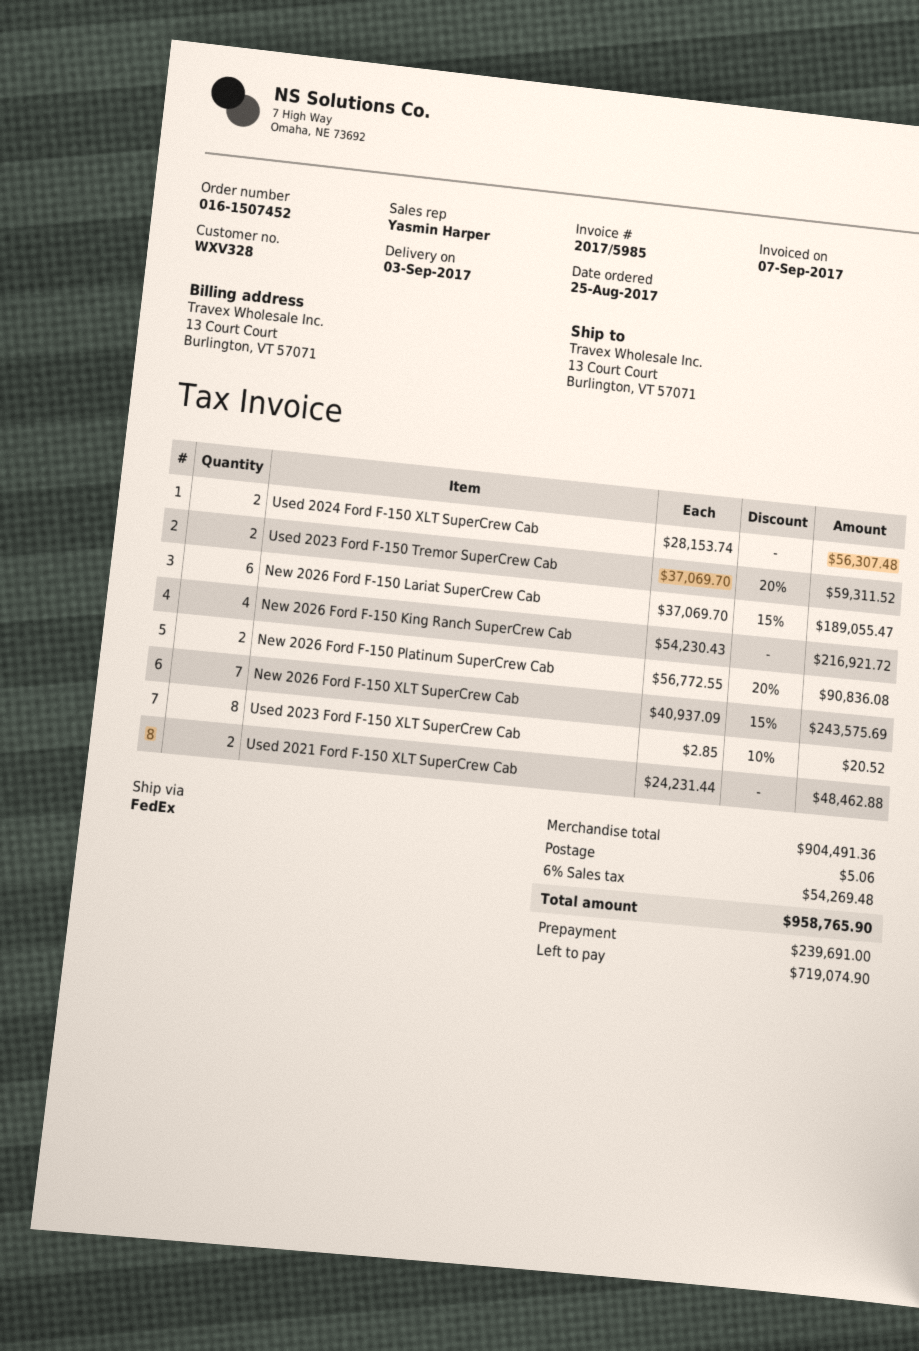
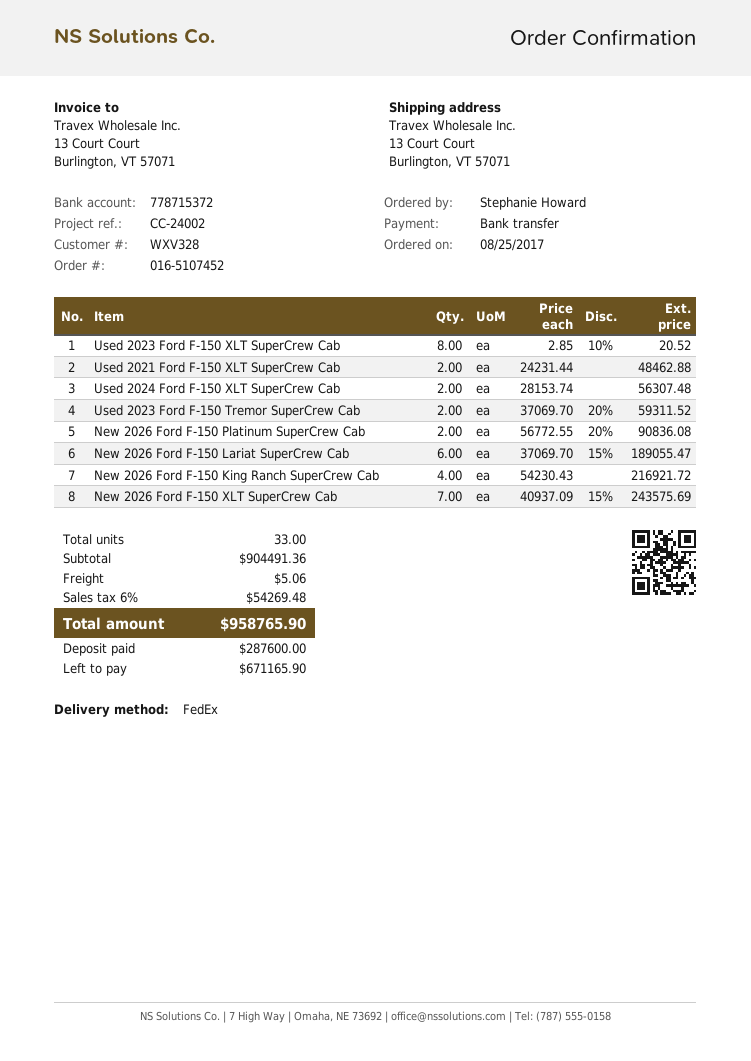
order number: 016-1507452 -> 016-5107452
deposit: 239691.00 -> 287600.00
balance: 719074.90 -> 671165.90

